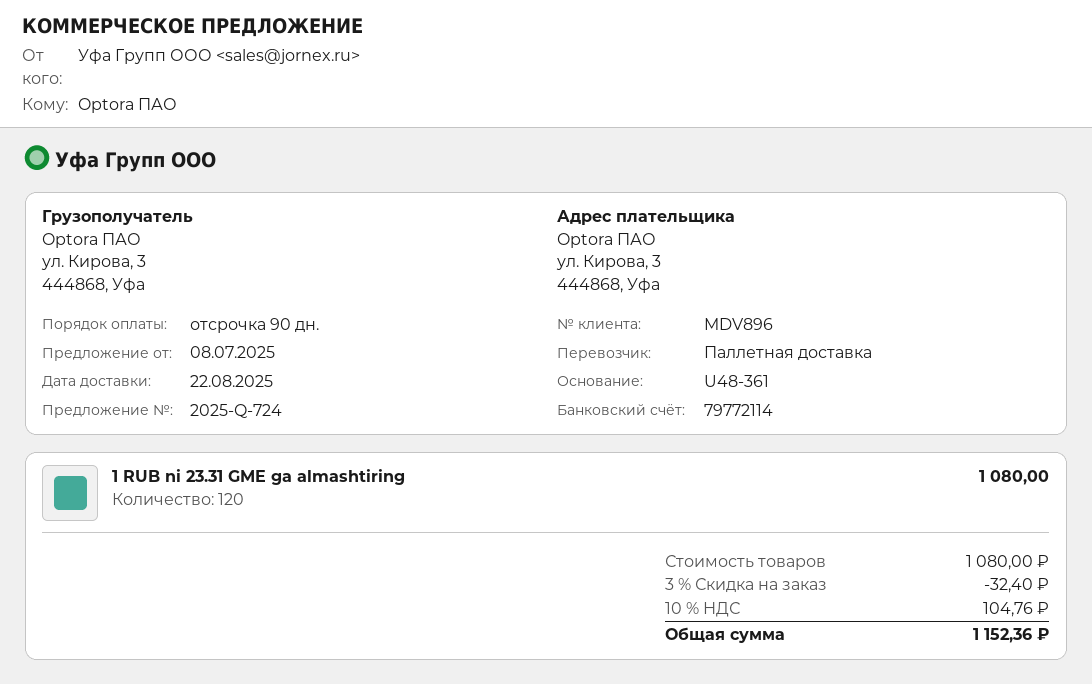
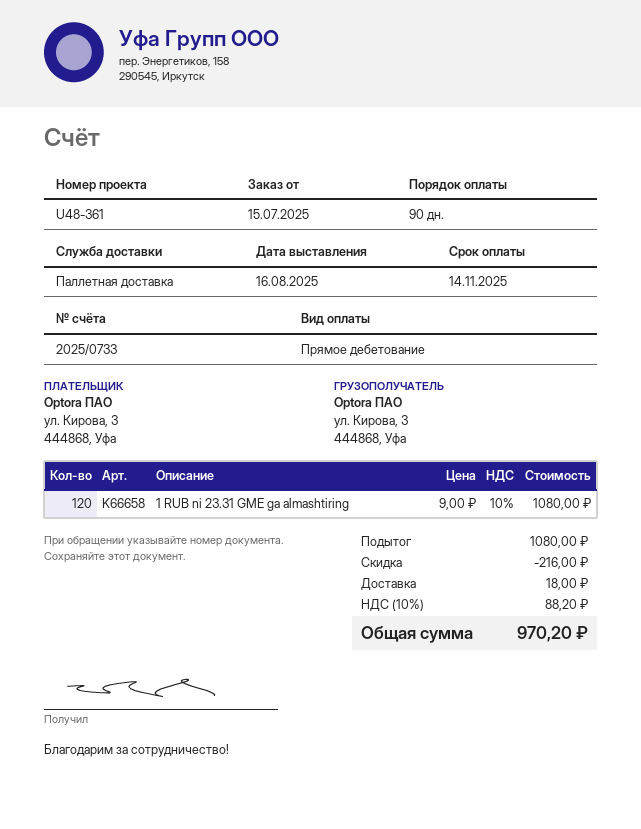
discount: 32.40 -> 216.00
shipping: none -> 18.00
tax: 10% = 104.76 -> 10% = 88.20
total: 1152.36 -> 970.20

